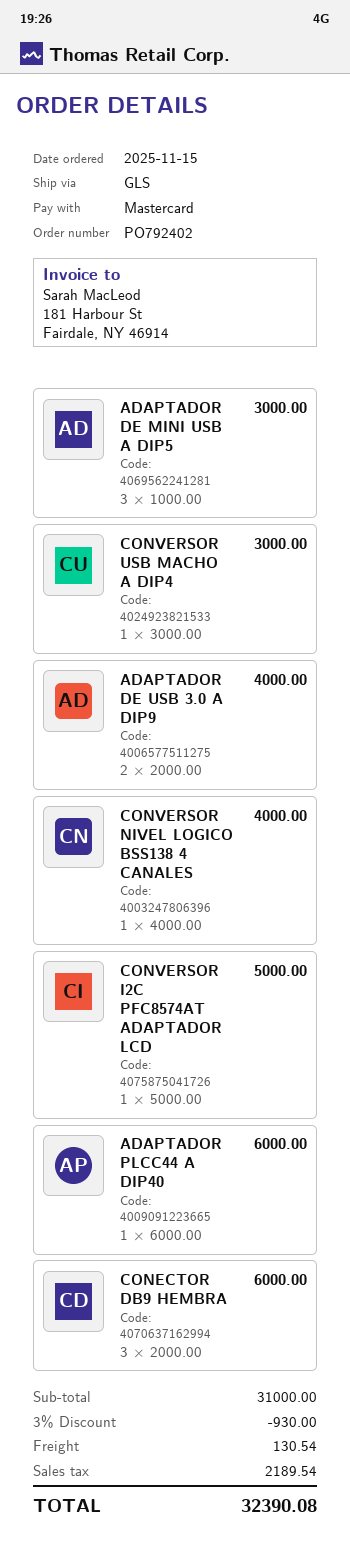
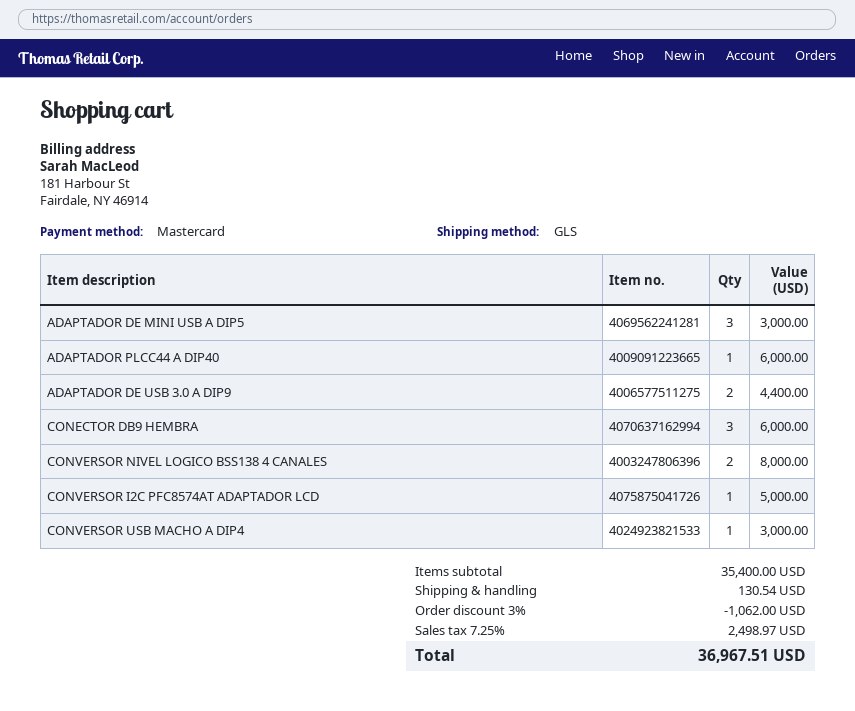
ADAPTADOR DE USB 3.0 A DIP9: 2 for 4000.00 -> 2 for 4400.00
CONVERSOR NIVEL LOGICO BSS138 4 CANALES: 1 for 4000.00 -> 2 for 8000.00
subtotal: 31000.00 -> 35400.00
discount: 3% = 930.00 -> 3% = 1062.00
tax: 2189.54 -> 2498.97
total: 32390.08 -> 36967.51

